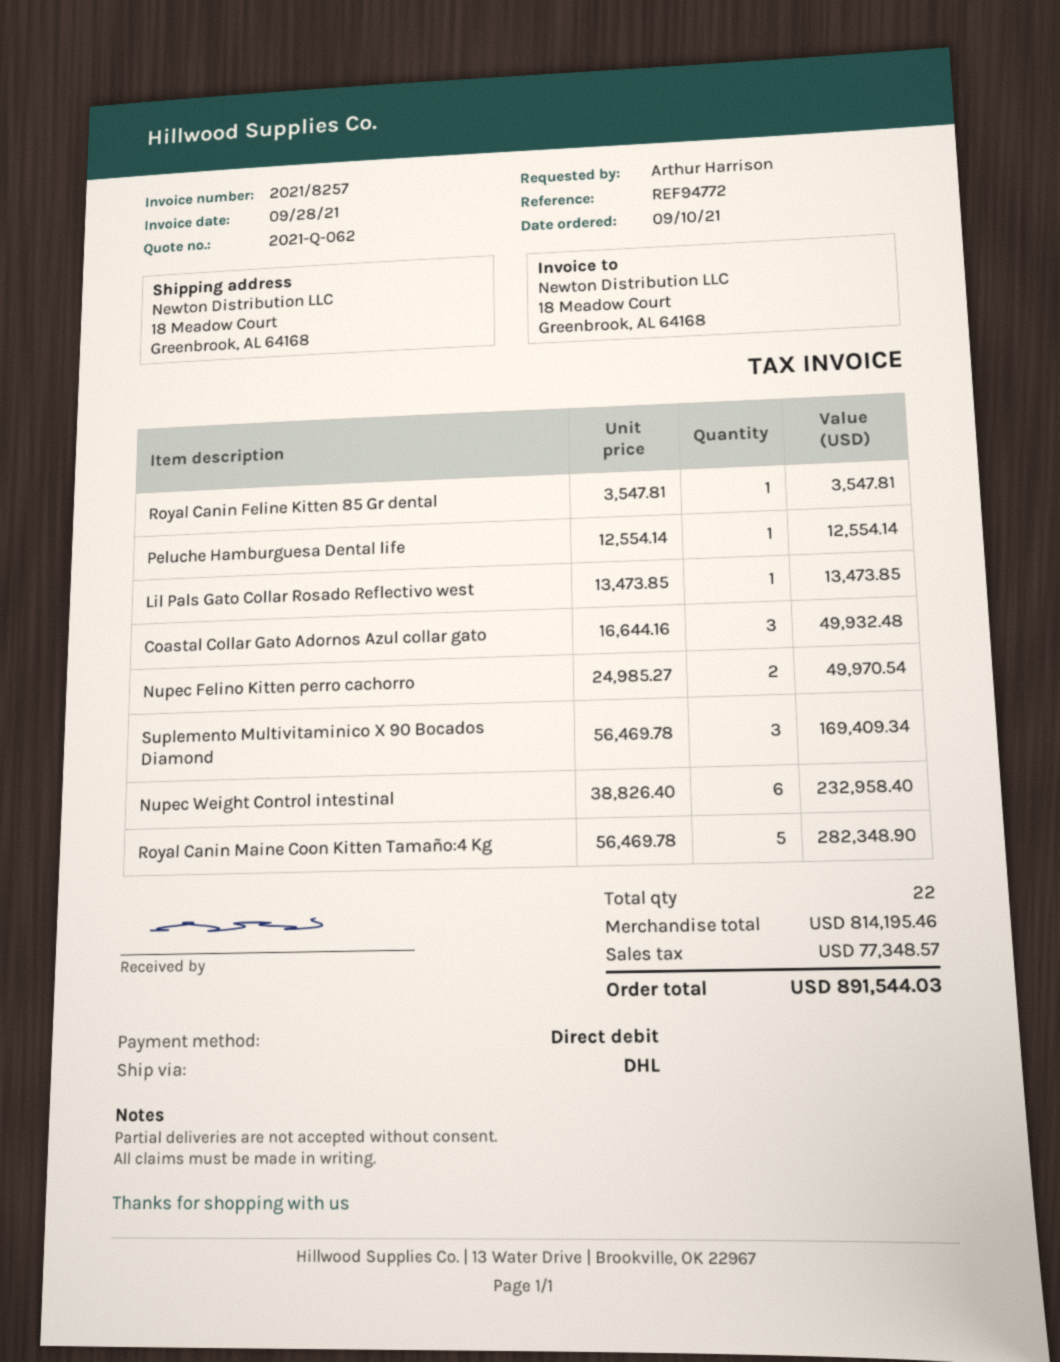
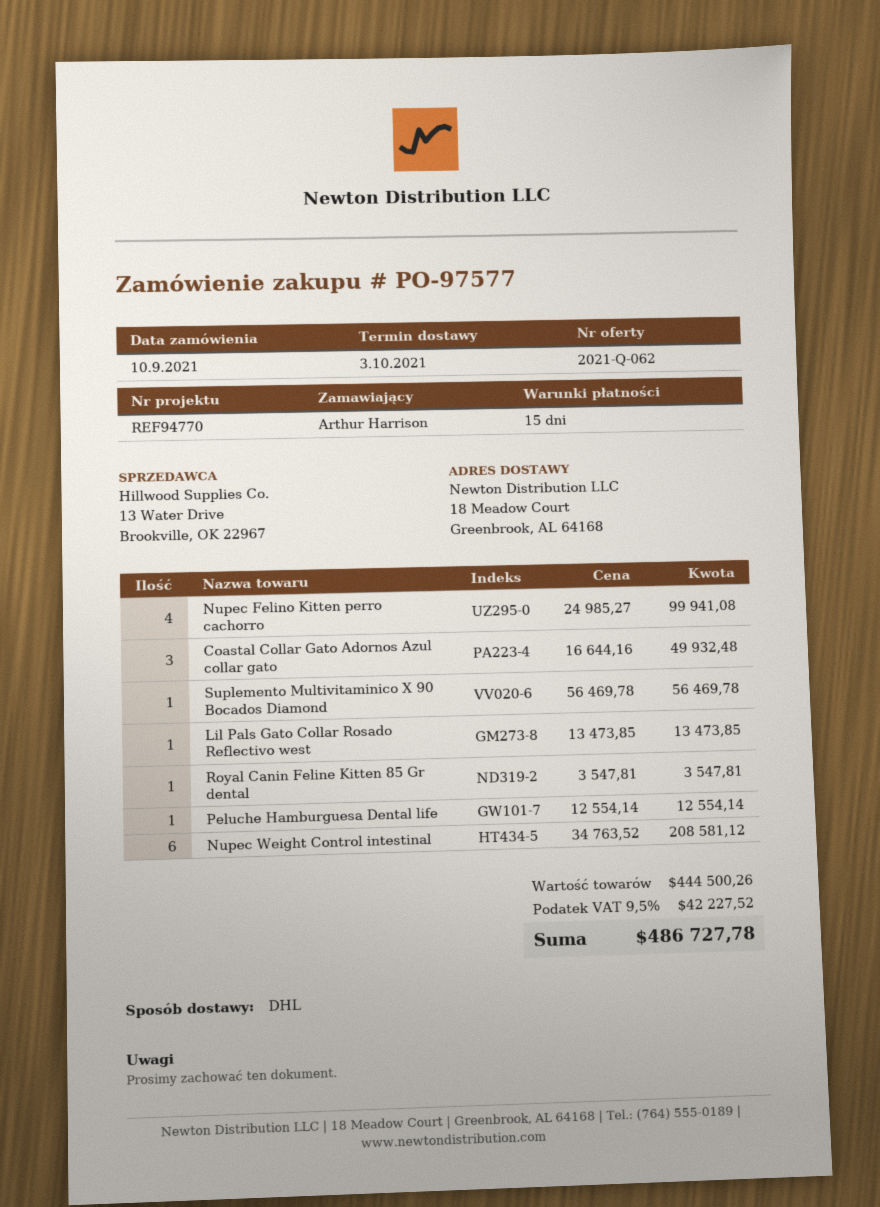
reference: REF94772 -> REF94770
Nupec Felino Kitten perro cachorro: 2 x 24985.27 = 49970.54 -> 4 x 24985.27 = 99941.08
Suplemento Multivitaminico X 90 Bocados Diamond: 3 x 56469.78 = 169409.34 -> 1 x 56469.78 = 56469.78
Nupec Weight Control intestinal: 6 x 38826.40 = 232958.40 -> 6 x 34763.52 = 208581.12
Royal Canin Maine Coon Kitten Tamaño:4 Kg: 5 x 56469.78 = 282348.90 -> none
subtotal: 814195.46 -> 444500.26
tax: 77348.57 -> 42227.52
total: 891544.03 -> 486727.78

